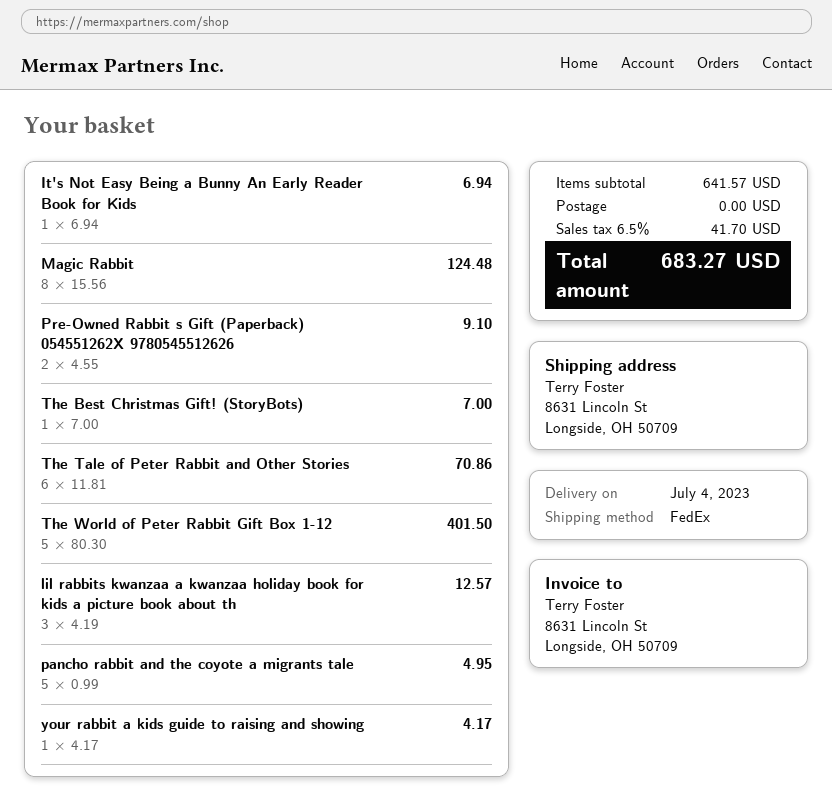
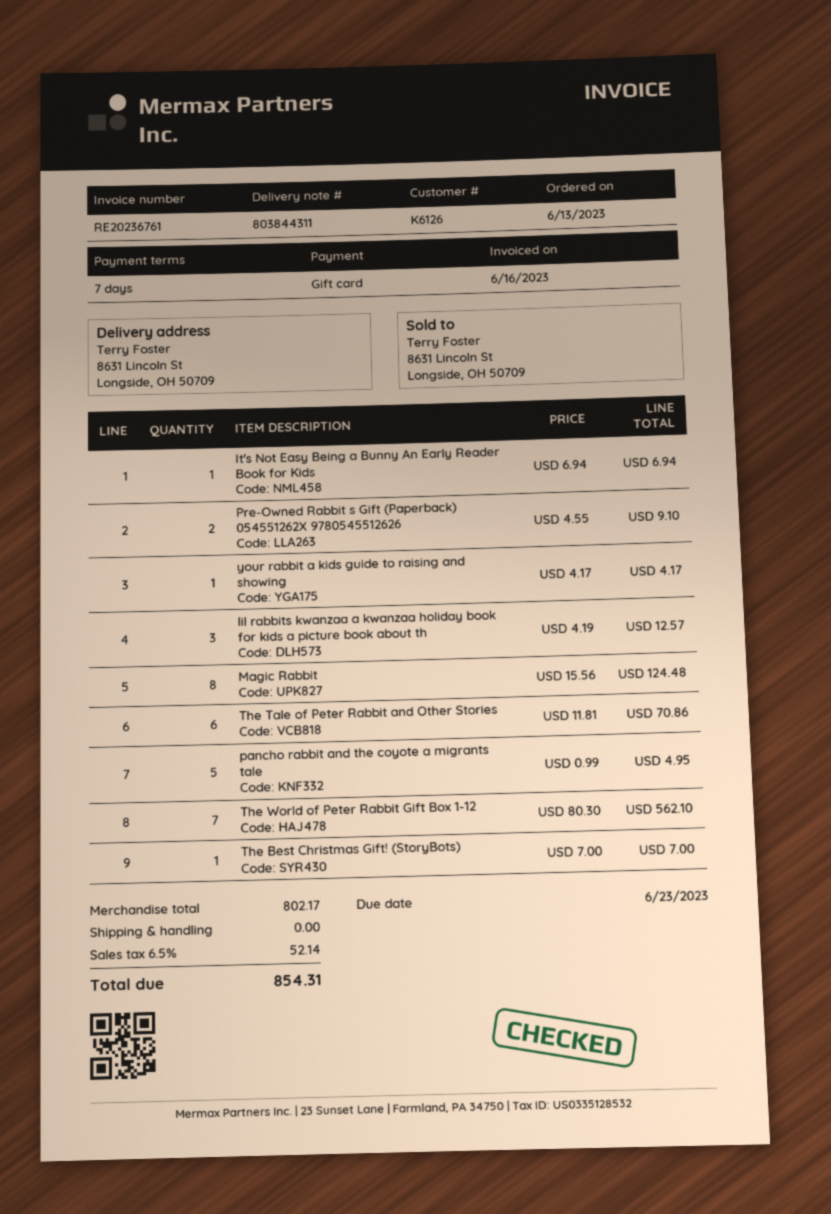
The World of Peter Rabbit Gift Box 1-12: 5 x 80.30 = 401.50 -> 7 x 80.30 = 562.10
subtotal: 641.57 -> 802.17
tax: 6.5% = 41.70 -> 6.5% = 52.14
total: 683.27 -> 854.31

